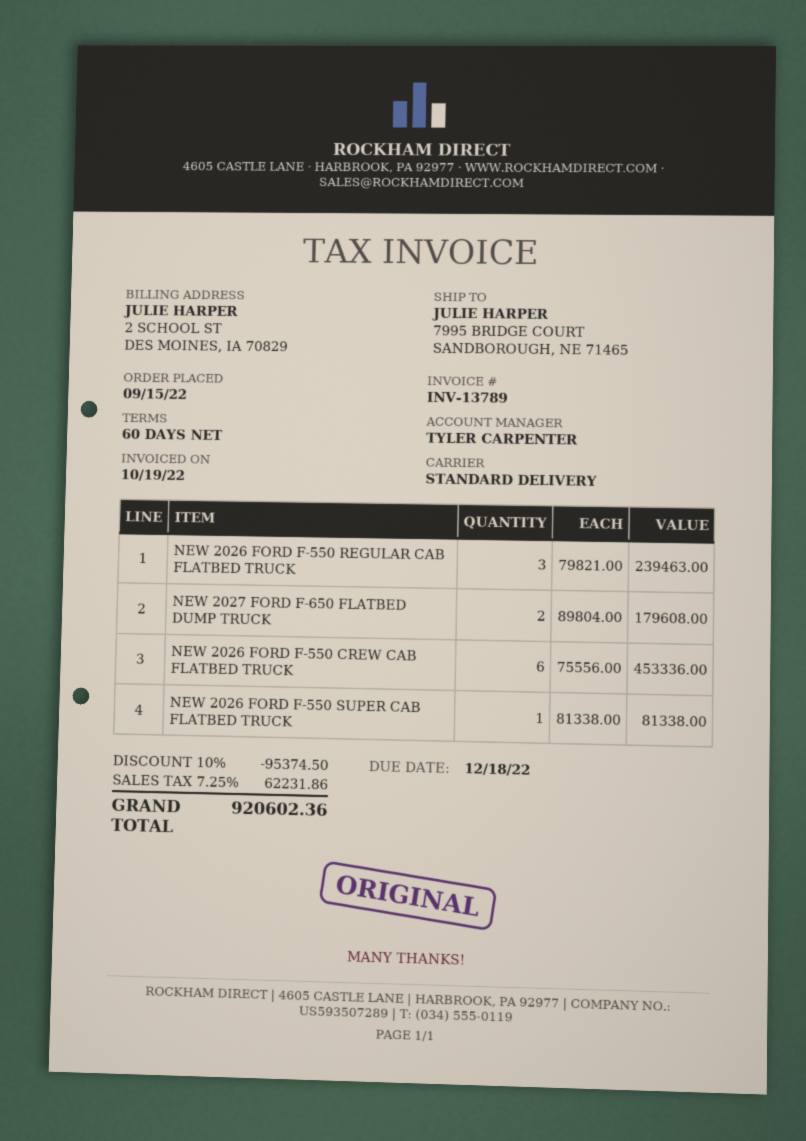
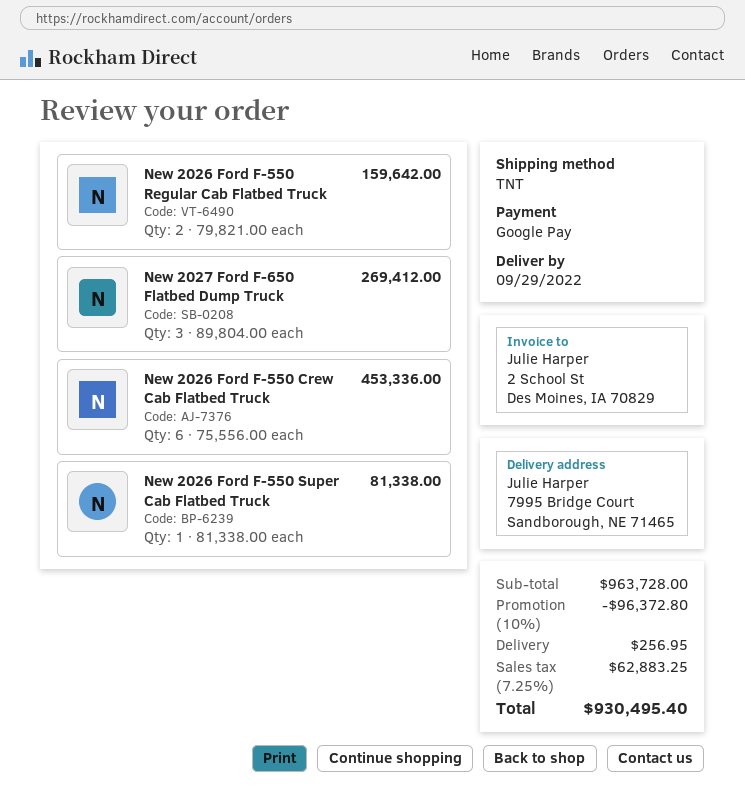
shipping method: standard -> TNT
NEW 2026 FORD F-550 REGULAR CAB FLATBED TRUCK: 3 x 79821.00 = 239463.00 -> 2 x 79821.00 = 159642.00
NEW 2027 FORD F-650 FLATBED DUMP TRUCK: 2 x 89804.00 = 179608.00 -> 3 x 89804.00 = 269412.00
discount: 10% = 95374.50 -> 10% = 96372.80
shipping: none -> 256.95
tax: 7.25% = 62231.86 -> 7.25% = 62883.25
total: 920602.36 -> 930495.40

